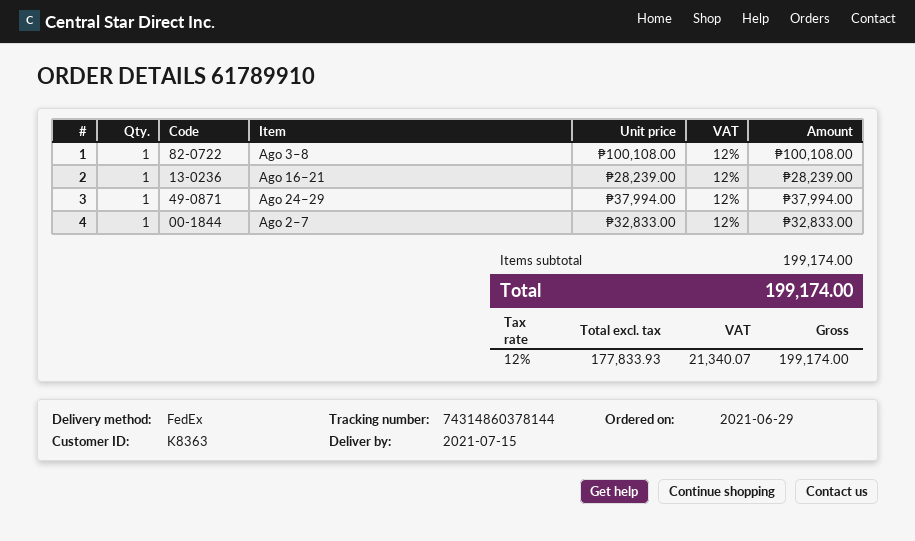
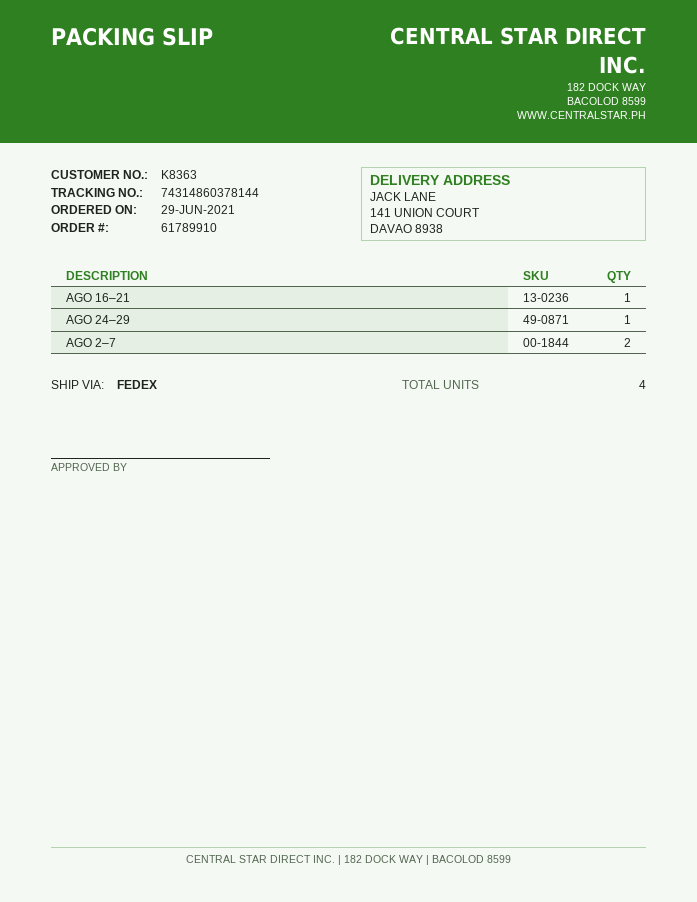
Ago 3–8: 1 -> none
Ago 2–7: 1 -> 2

